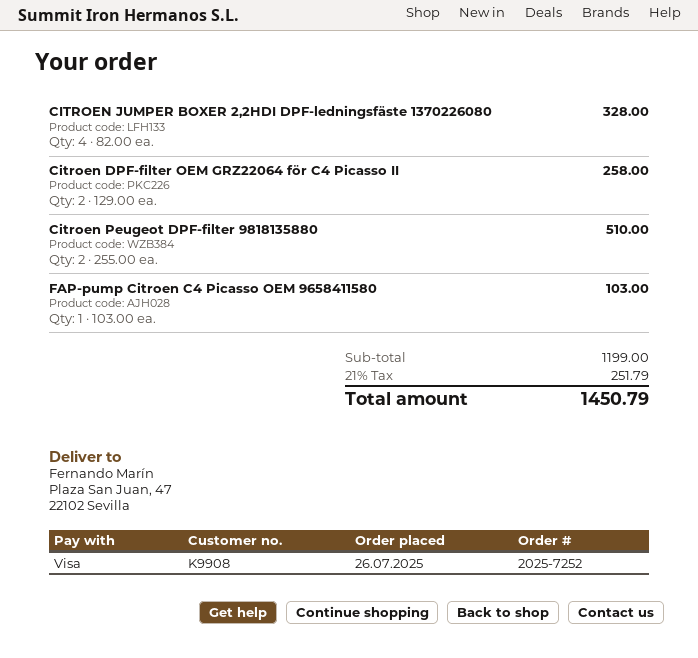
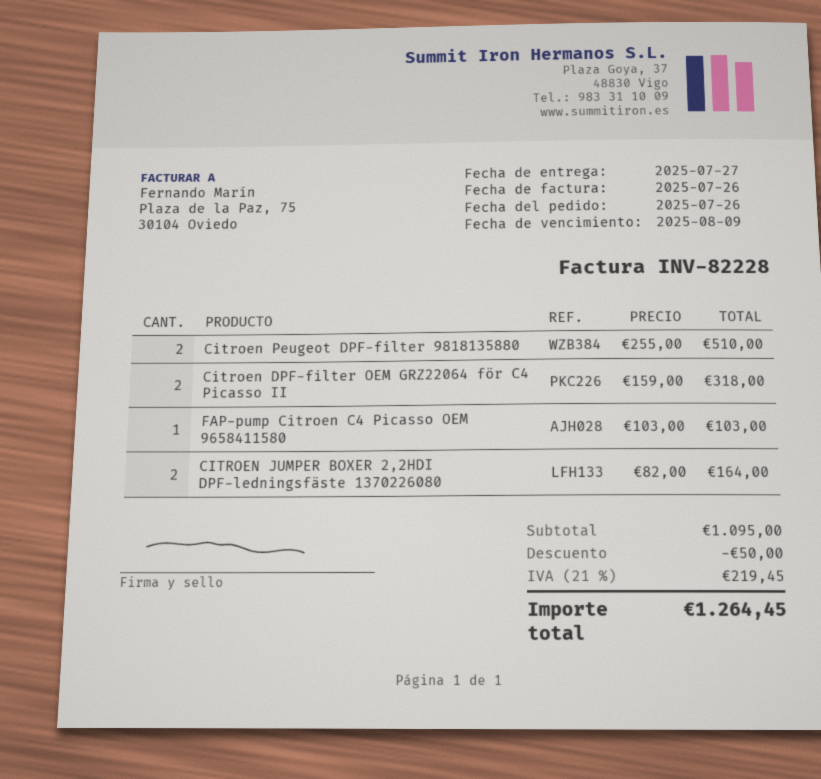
CITROEN JUMPER BOXER 2,2HDI DPF-ledningsfäste 1370226080: 4 x 82.00 = 328.00 -> 2 x 82.00 = 164.00
Citroen DPF-filter OEM GRZ22064 för C4 Picasso II: 2 x 129.00 = 258.00 -> 2 x 159.00 = 318.00
subtotal: 1199.00 -> 1095.00
discount: none -> 50.00
tax: 21% = 251.79 -> 21% = 219.45
total: 1450.79 -> 1264.45

